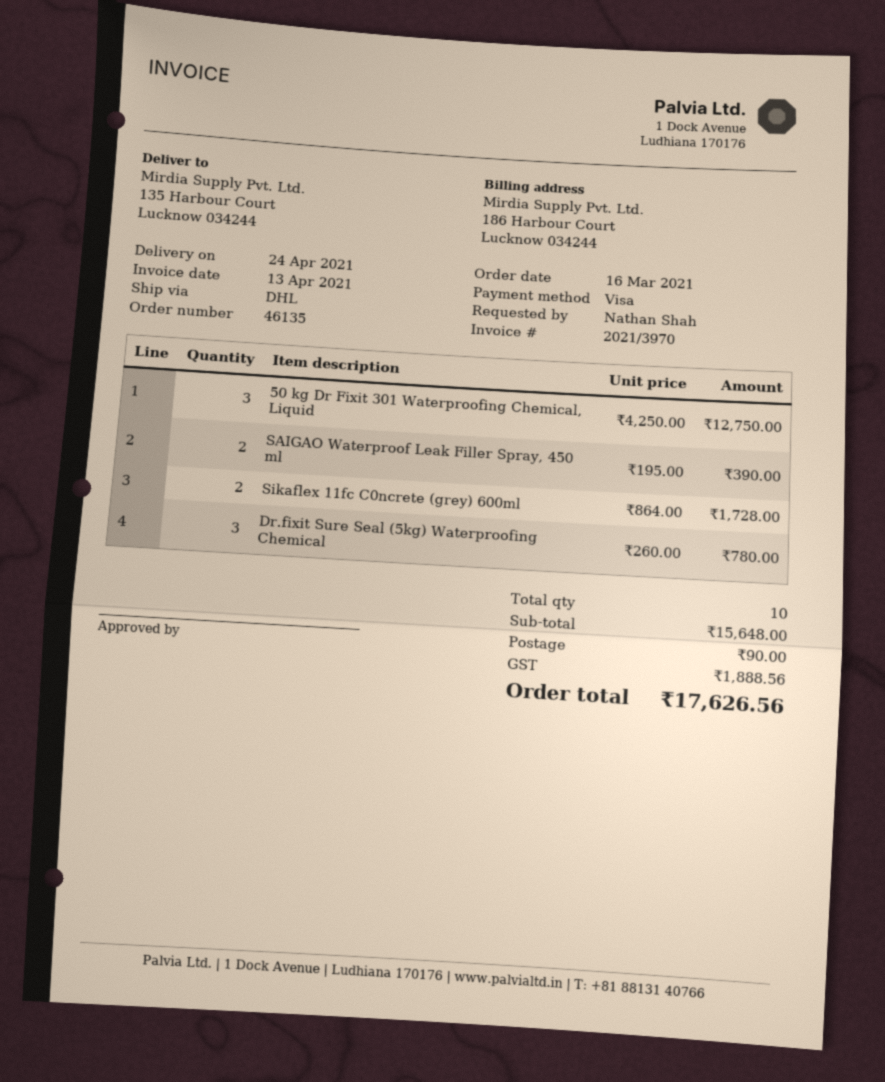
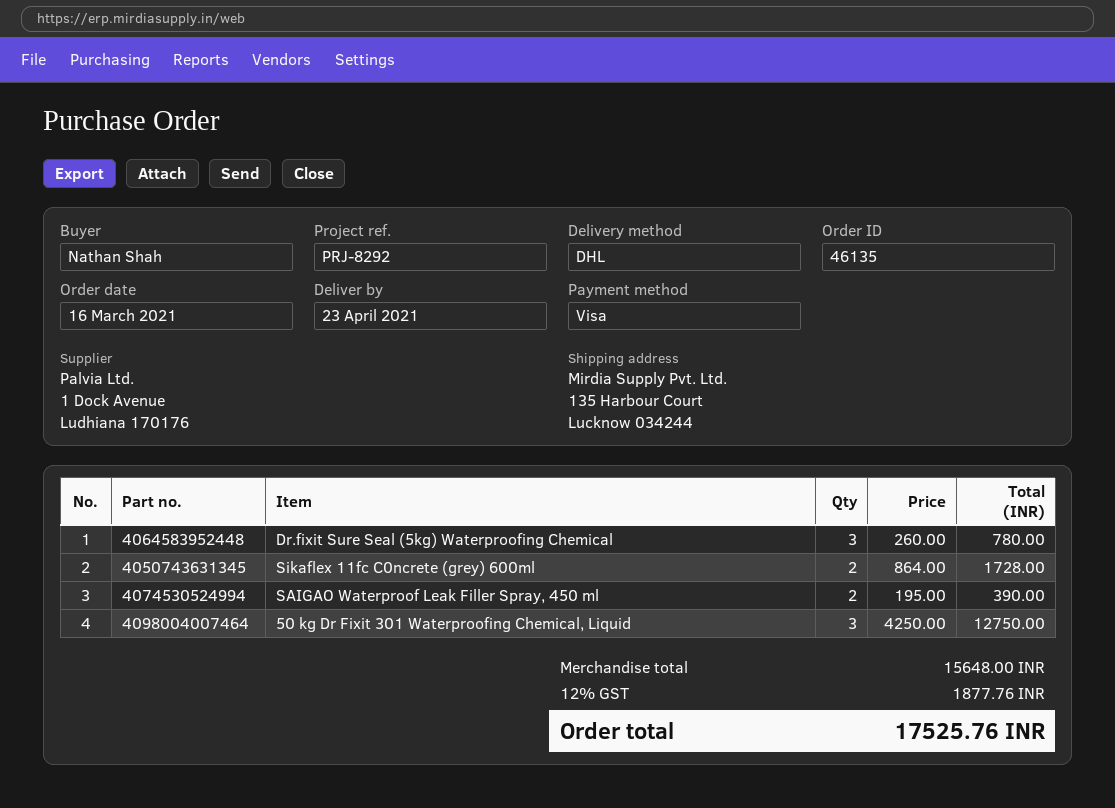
delivery date: 2021-04-24 -> 2021-04-23
shipping: 90.00 -> none
tax: 1888.56 -> 1877.76
total: 17626.56 -> 17525.76

